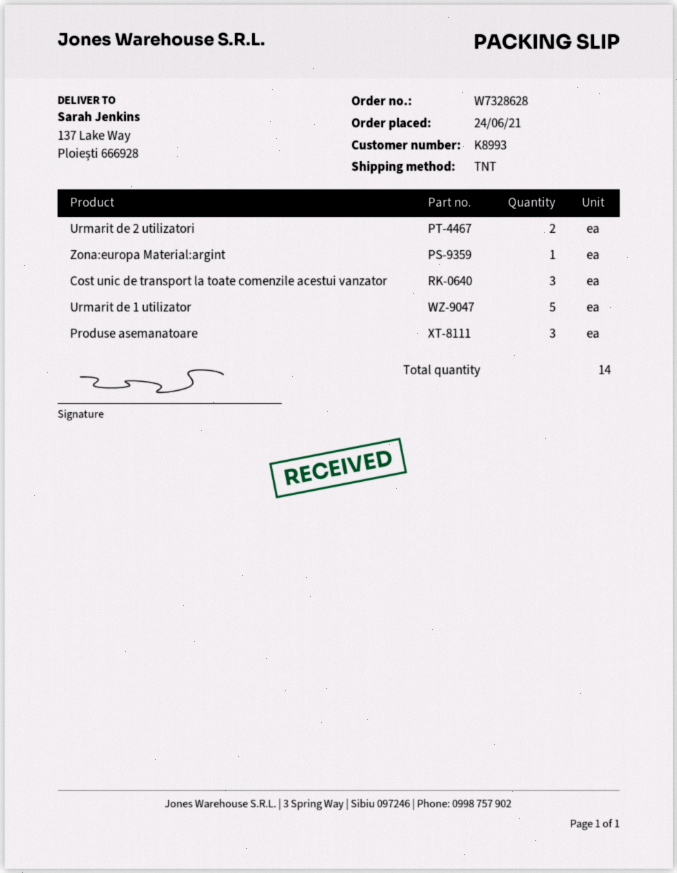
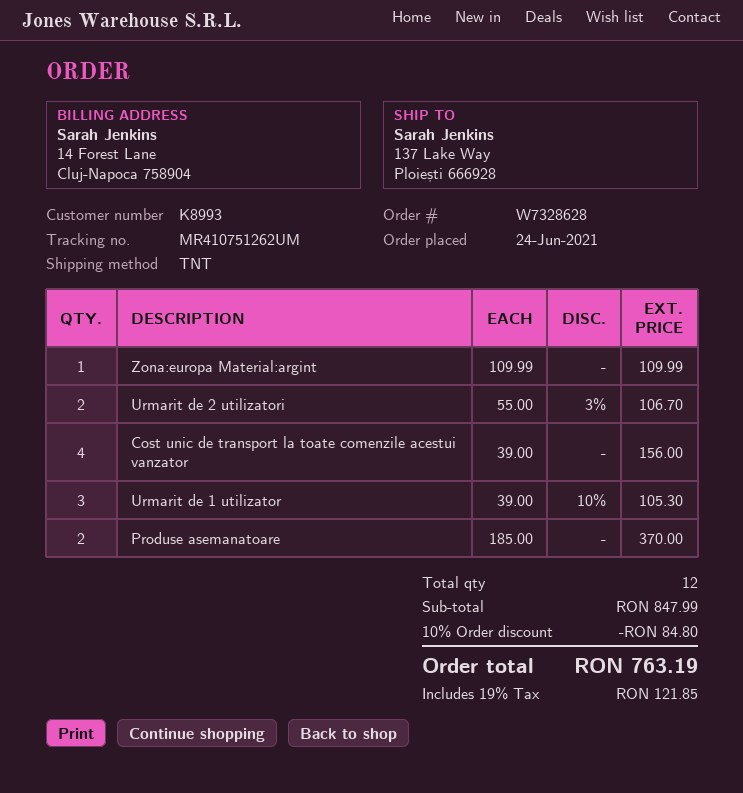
Cost unic de transport la toate comenzile acestui vanzator: 3 -> 4
Urmarit de 1 utilizator: 5 -> 3
Produse asemanatoare: 3 -> 2
total quantity: 14 -> 12

